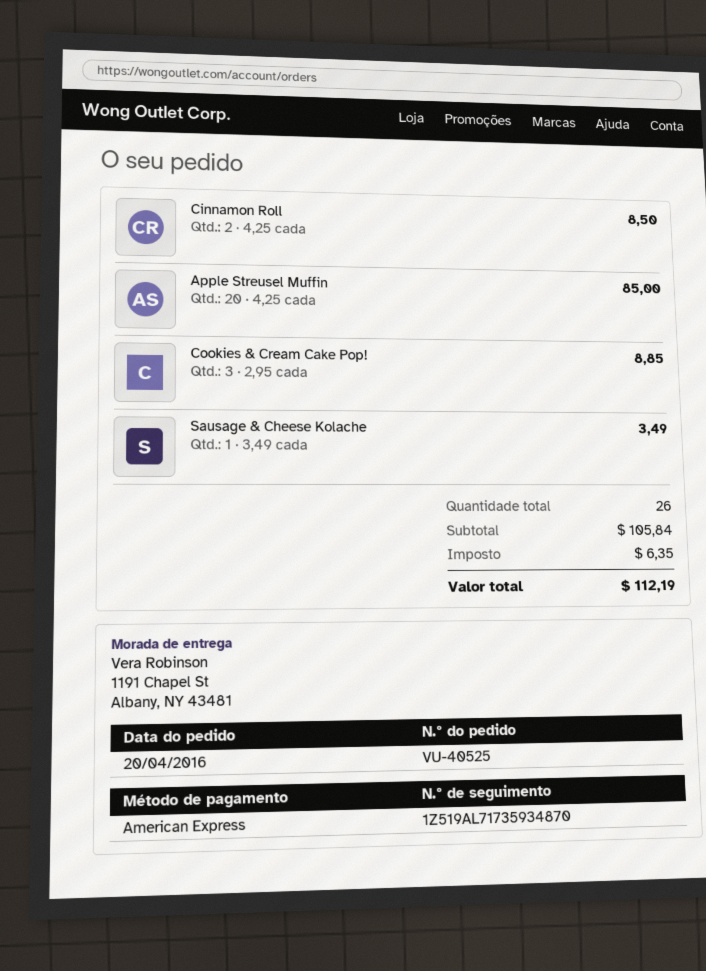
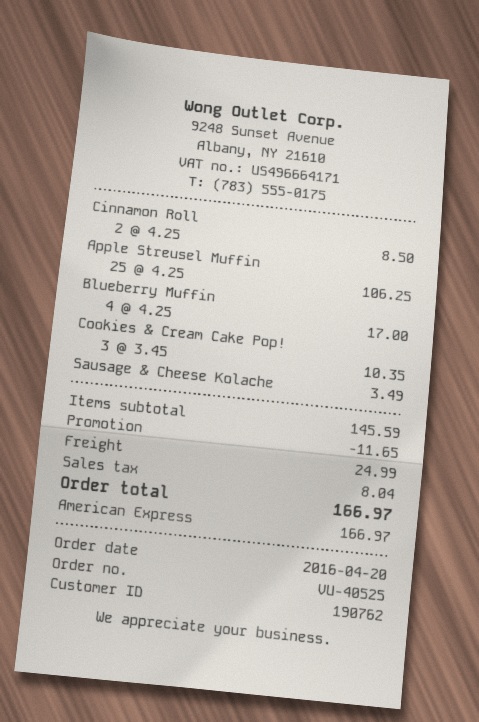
Apple Streusel Muffin: 20 x 4.25 = 85.00 -> 25 x 4.25 = 106.25
Cookies & Cream Cake Pop!: 3 x 2.95 = 8.85 -> 3 x 3.45 = 10.35
Blueberry Muffin: none -> 4 x 4.25 = 17.00
subtotal: 105.84 -> 145.59
discount: none -> 11.65
shipping: none -> 24.99
tax: 6.35 -> 8.04
total: 112.19 -> 166.97

